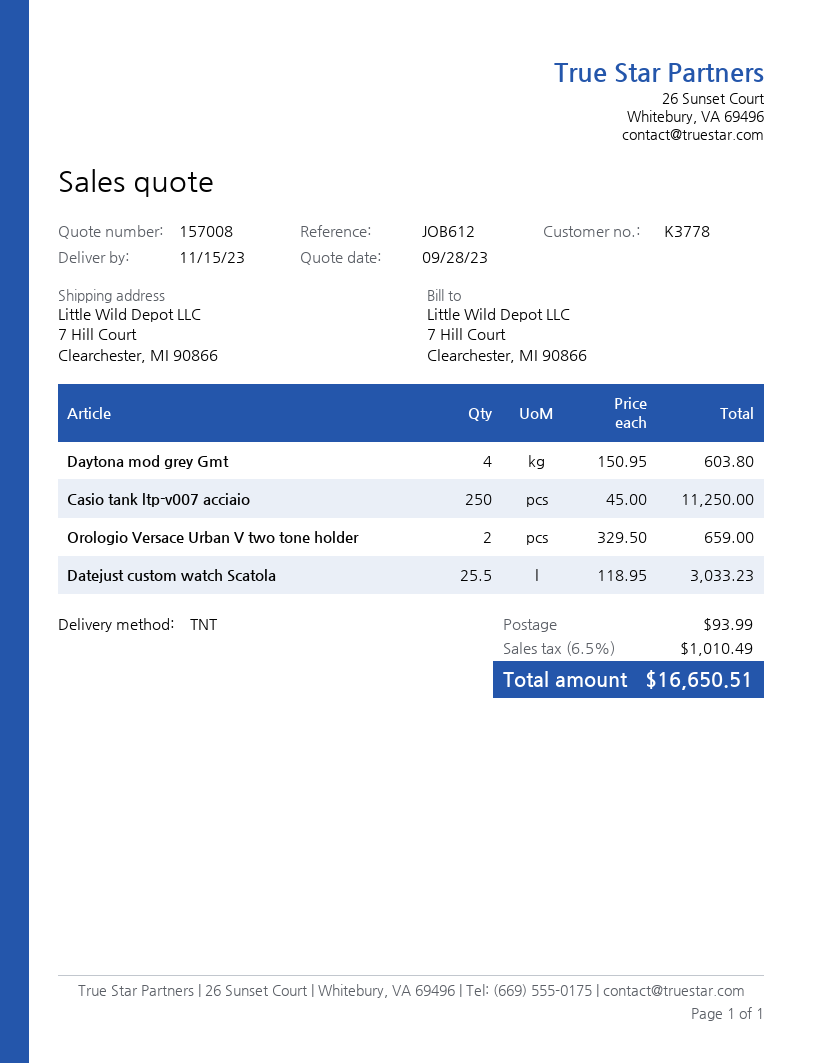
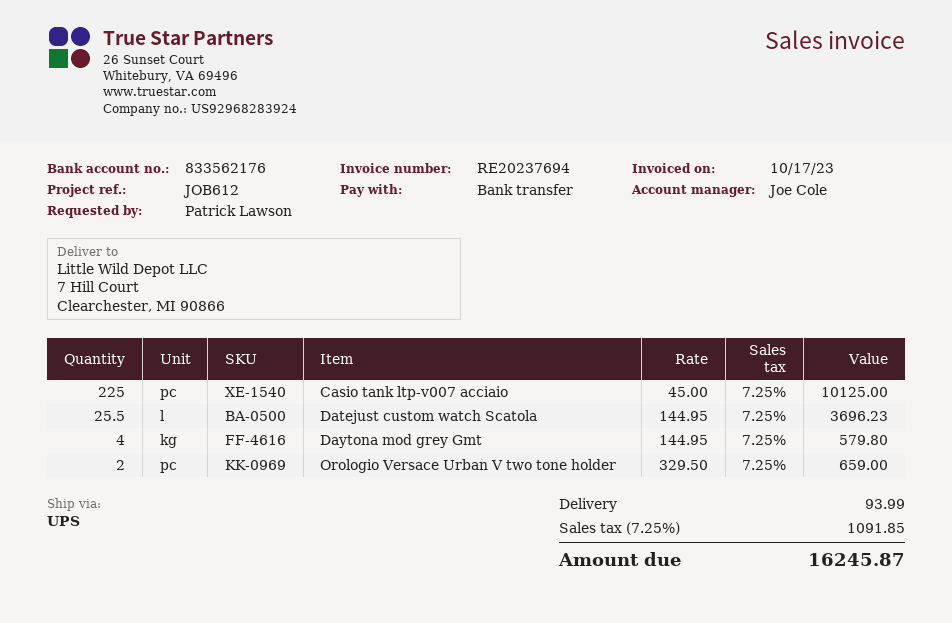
shipping method: TNT -> UPS
Daytona mod grey Gmt: 4 x 150.95 = 603.80 -> 4 x 144.95 = 579.80
Casio tank ltp-v007 acciaio: 250 x 45.00 = 11250.00 -> 225 x 45.00 = 10125.00
Datejust custom watch Scatola: 25.5 x 118.95 = 3033.23 -> 25.5 x 144.95 = 3696.23
tax: 6.5% = 1010.49 -> 7.25% = 1091.85
total: 16650.51 -> 16245.87

